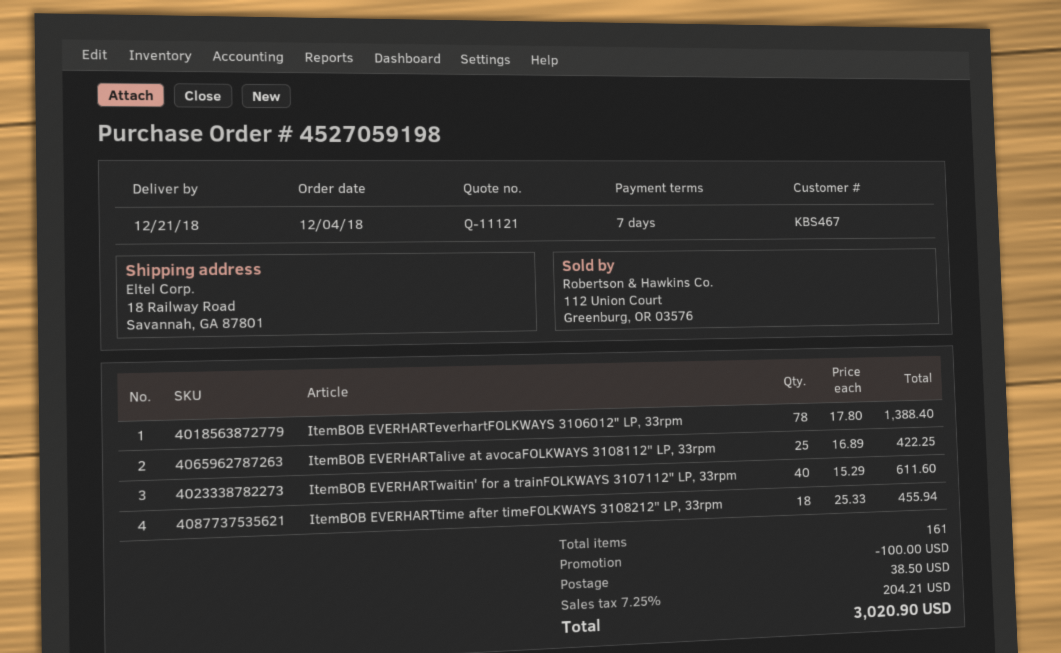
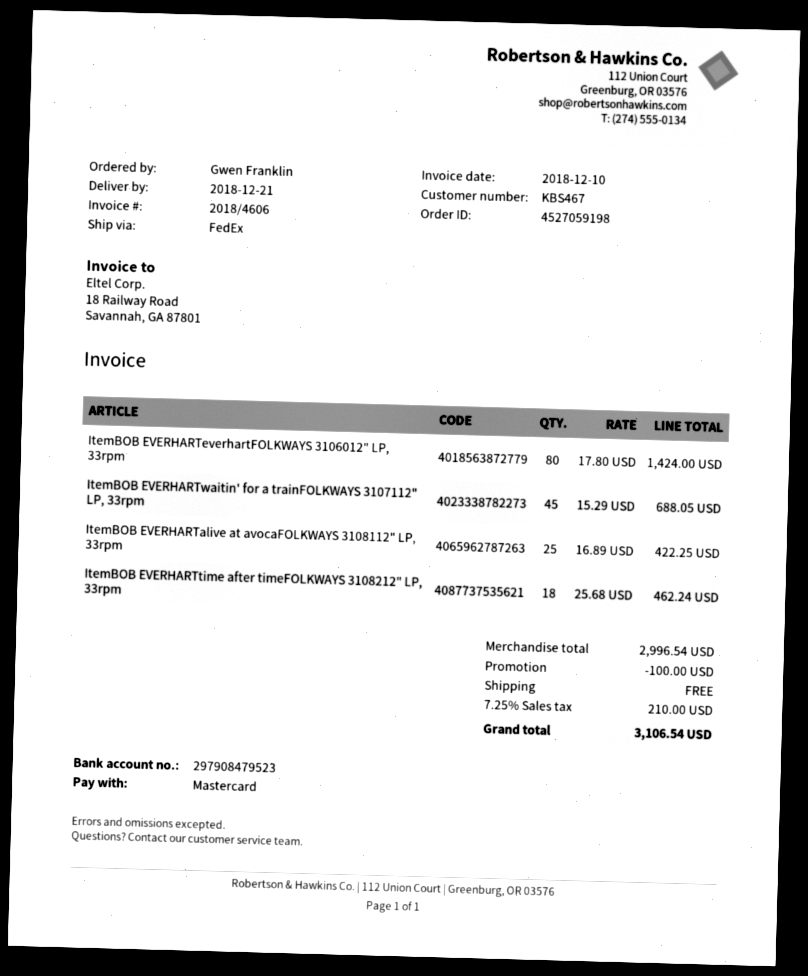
ItemBOB EVERHARTeverhartFOLKWAYS 3106012" LP, 33rpm: 78 x 17.80 = 1388.40 -> 80 x 17.80 = 1424.00
ItemBOB EVERHARTwaitin' for a trainFOLKWAYS 3107112" LP, 33rpm: 40 x 15.29 = 611.60 -> 45 x 15.29 = 688.05
ItemBOB EVERHARTtime after timeFOLKWAYS 3108212" LP, 33rpm: 18 x 25.33 = 455.94 -> 18 x 25.68 = 462.24
shipping: 38.50 -> 0.00
tax: 7.25% = 204.21 -> 7.25% = 210.00
total: 3020.90 -> 3106.54

